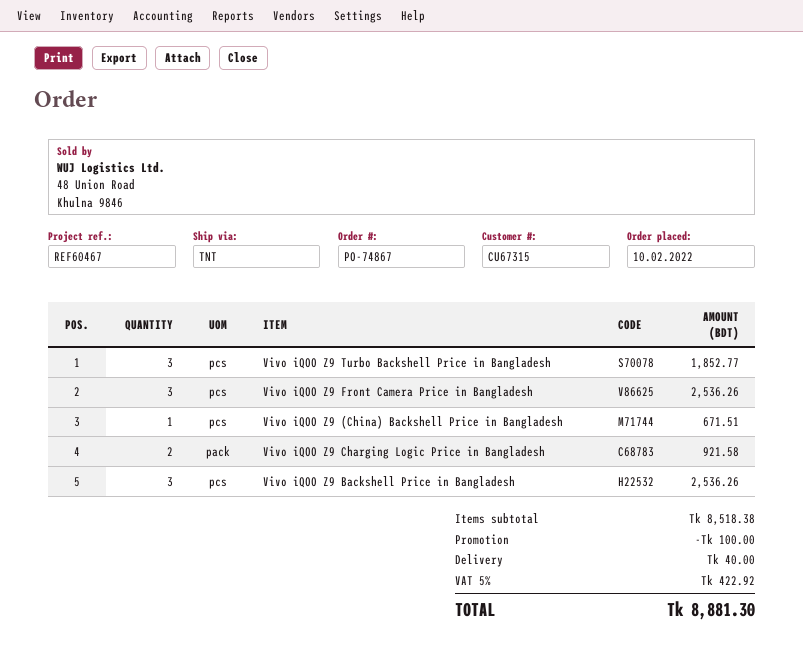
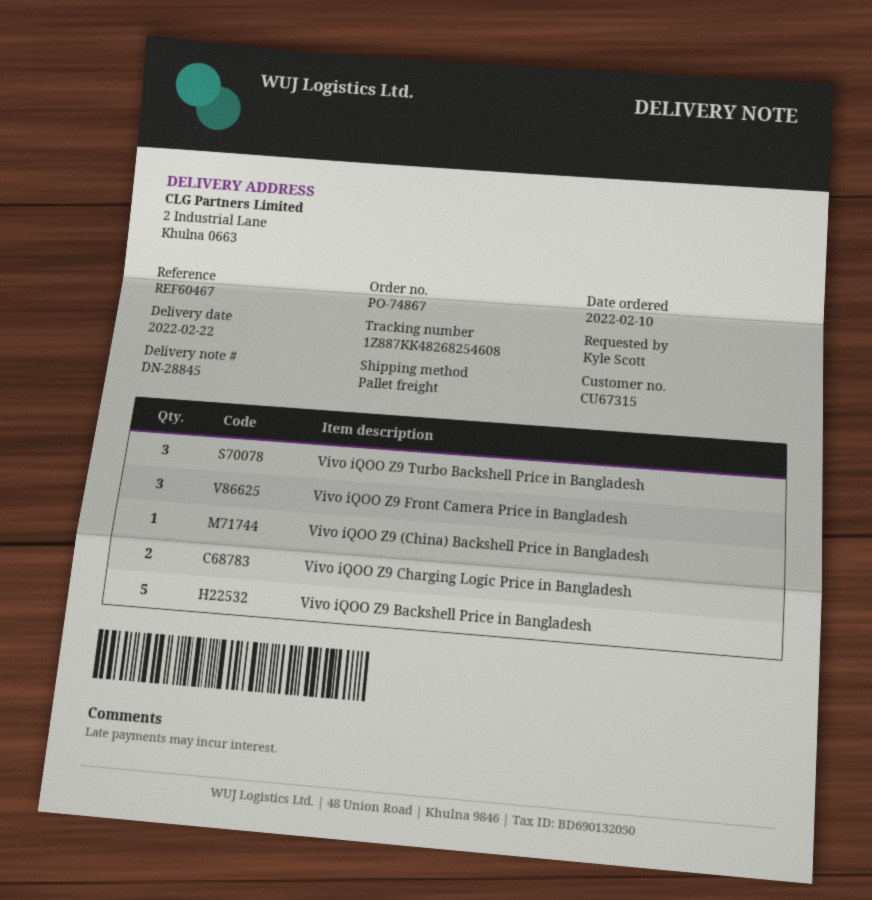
shipping method: TNT -> pallet freight
Vivo iQOO Z9 Backshell Price in Bangladesh: 3 -> 5

